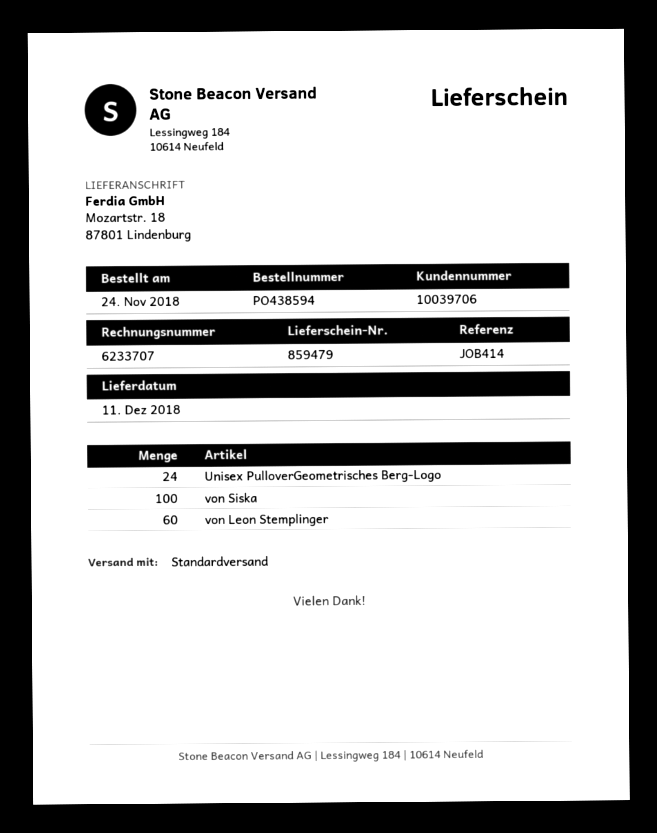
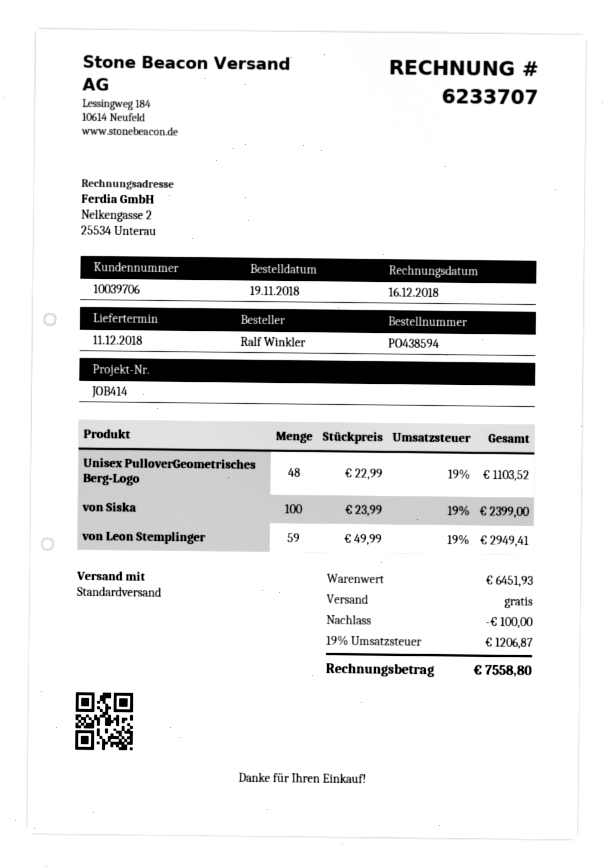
order date: 2018-11-24 -> 2018-11-19
Unisex PulloverGeometrisches Berg-Logo: 24 -> 48
von Leon Stemplinger: 60 -> 59

